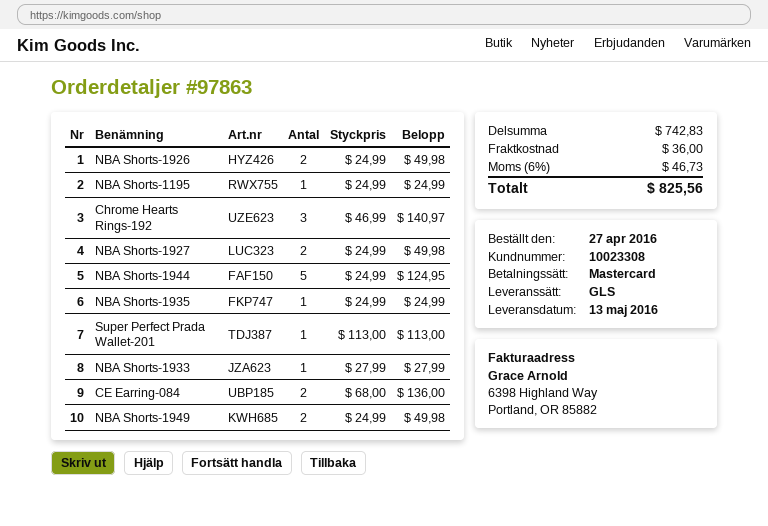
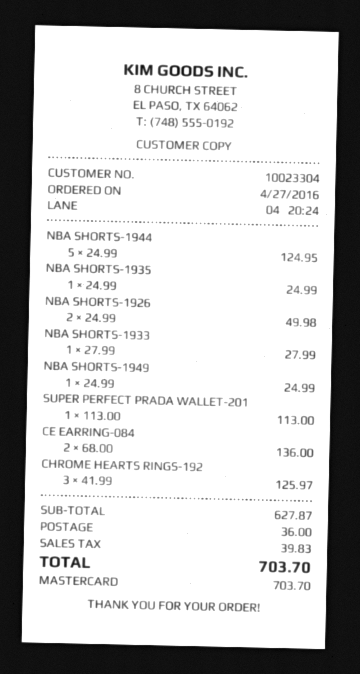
customer number: 10023308 -> 10023304
NBA Shorts-1195: 1 x 24.99 = 24.99 -> none
Chrome Hearts Rings-192: 3 x 46.99 = 140.97 -> 3 x 41.99 = 125.97
NBA Shorts-1927: 2 x 24.99 = 49.98 -> none
NBA Shorts-1949: 2 x 24.99 = 49.98 -> 1 x 24.99 = 24.99
subtotal: 742.83 -> 627.87
tax: 46.73 -> 39.83
total: 825.56 -> 703.70

